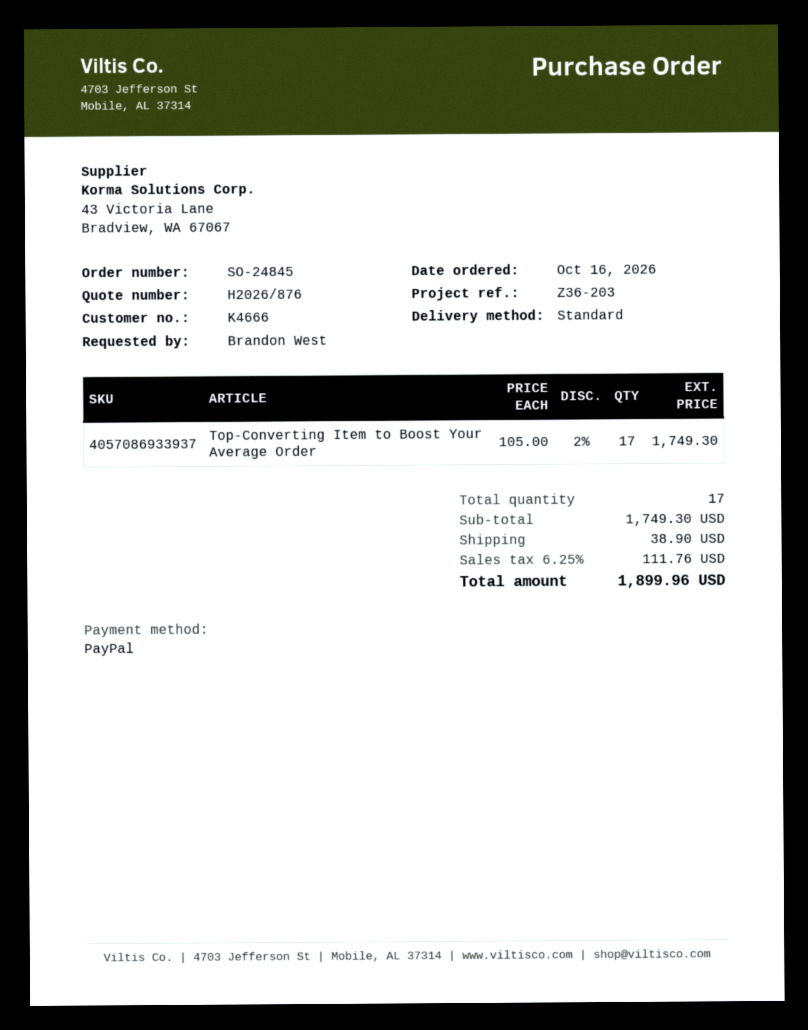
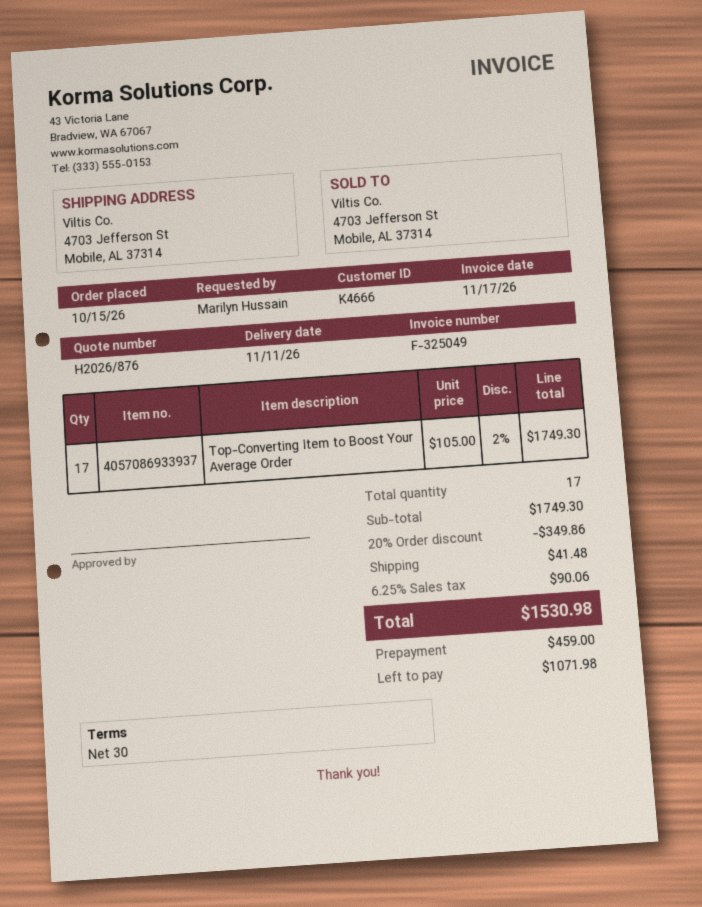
order date: 2026-10-16 -> 2026-10-15
ordered by: Brandon West -> Marilyn Hussain
discount: none -> 20% = 349.86
shipping: 38.90 -> 41.48
tax: 6.25% = 111.76 -> 6.25% = 90.06
total: 1899.96 -> 1530.98

